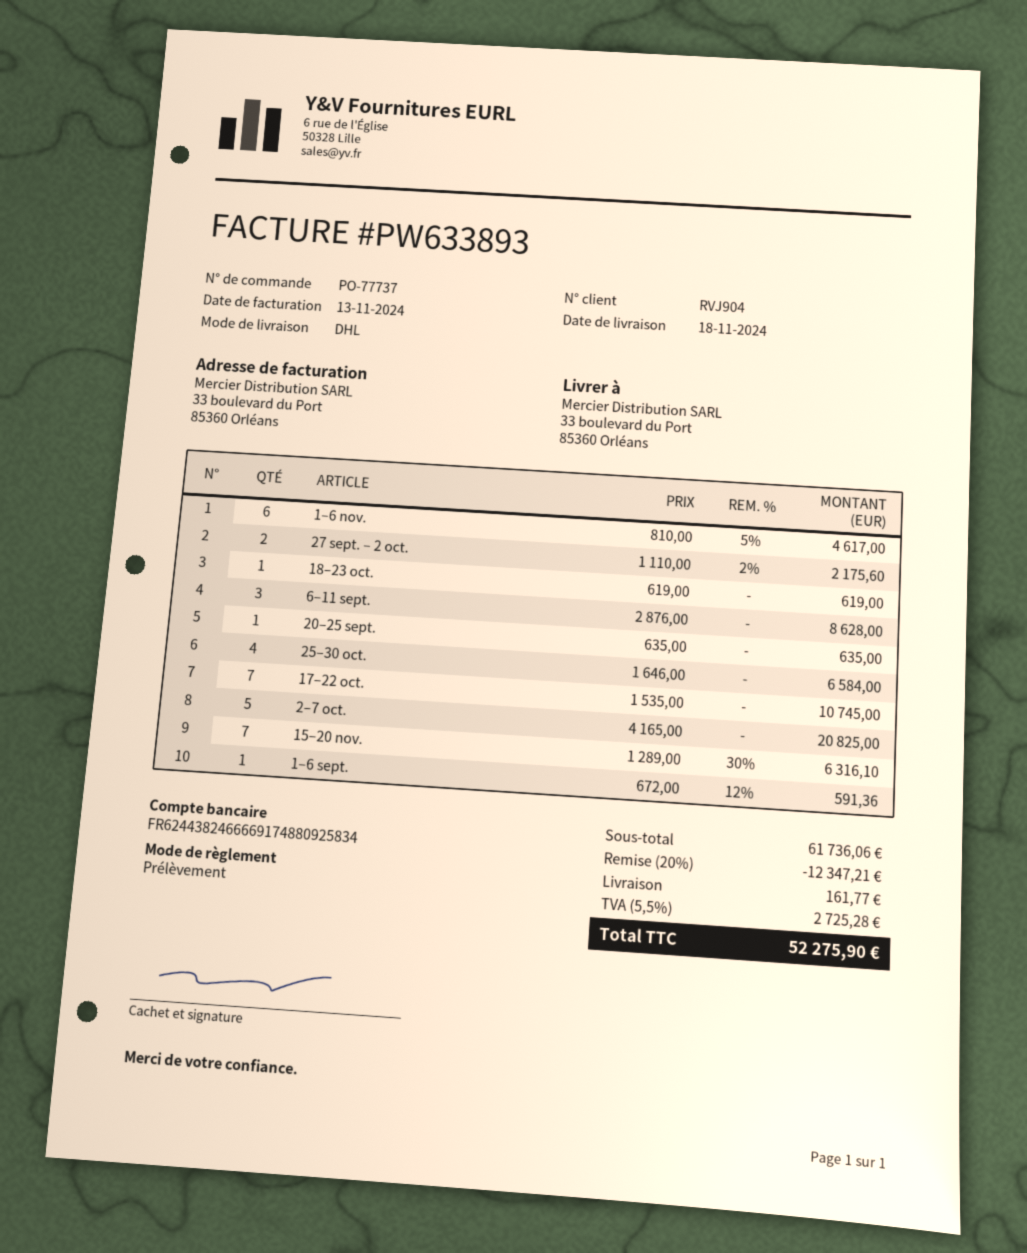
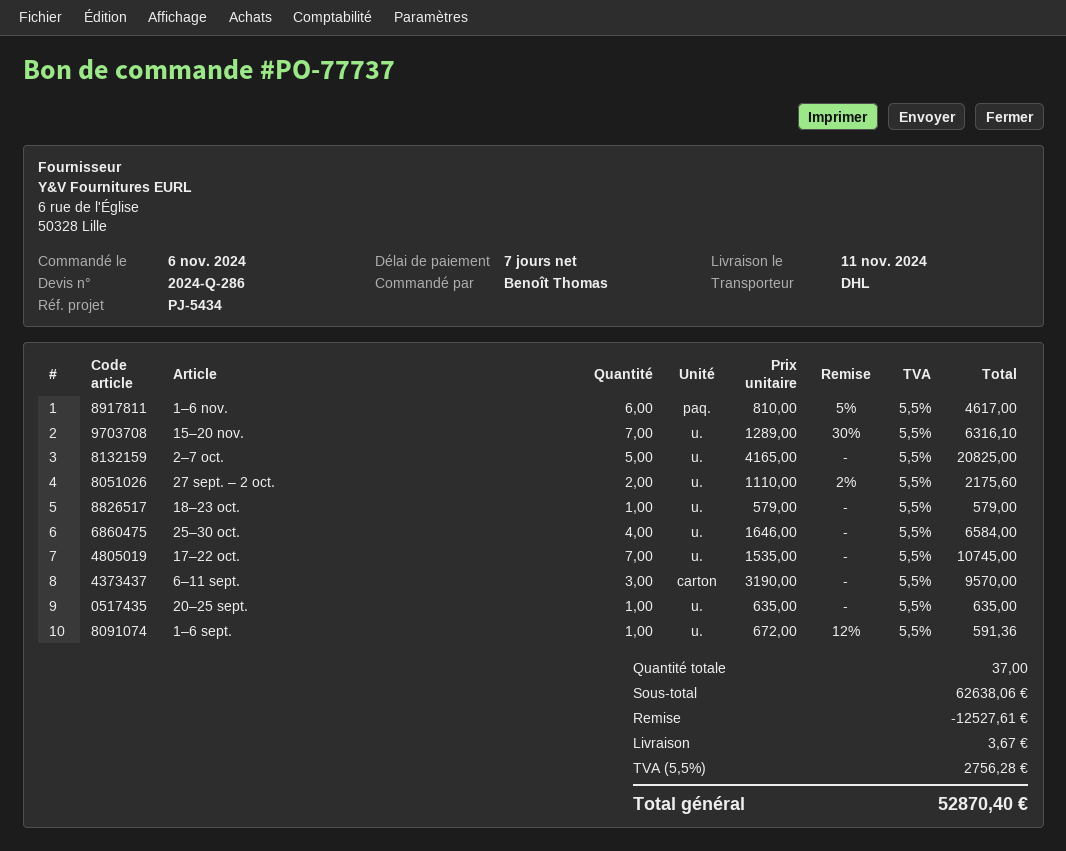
delivery date: 2024-11-18 -> 2024-11-11
18–23 oct.: 1 x 619.00 = 619.00 -> 1 x 579.00 = 579.00
6–11 sept.: 3 x 2876.00 = 8628.00 -> 3 x 3190.00 = 9570.00
subtotal: 61736.06 -> 62638.06
discount: 12347.21 -> 12527.61
shipping: 161.77 -> 3.67
tax: 5.5% = 2725.28 -> 5.5% = 2756.28
total: 52275.90 -> 52870.40

